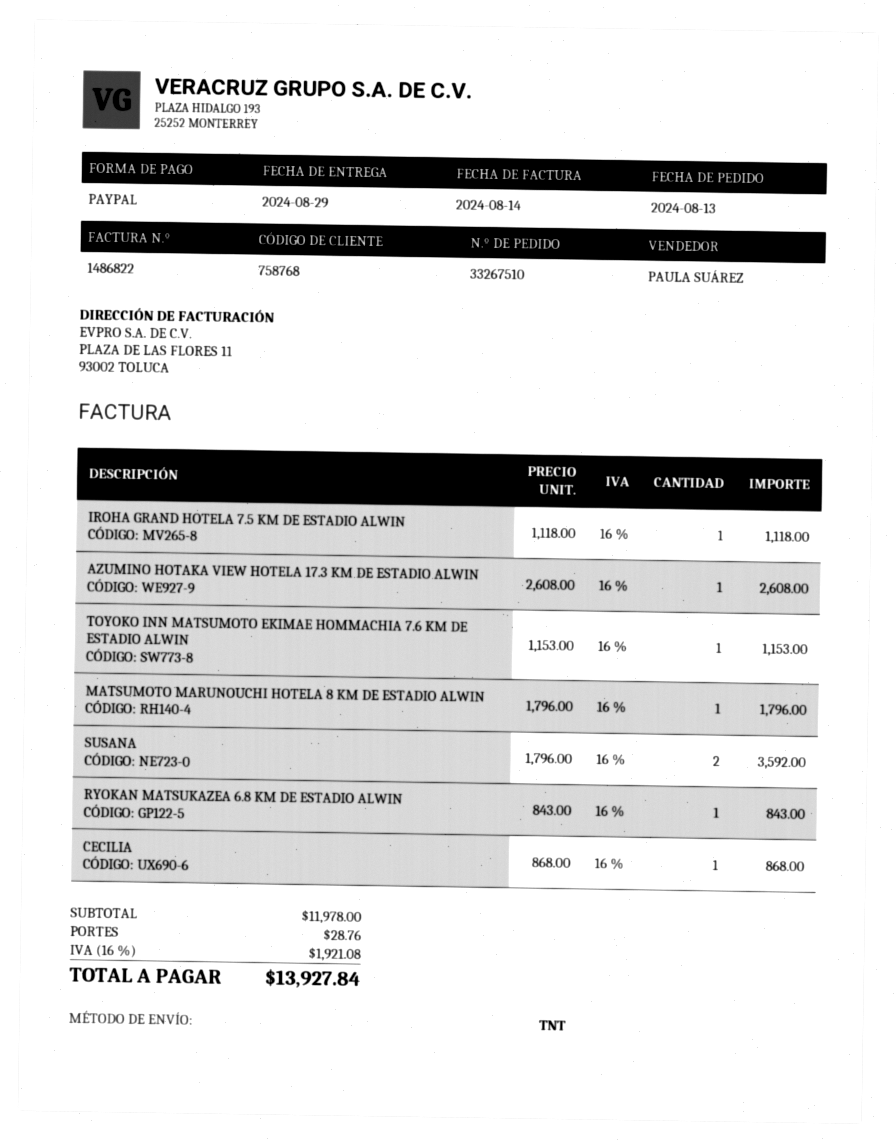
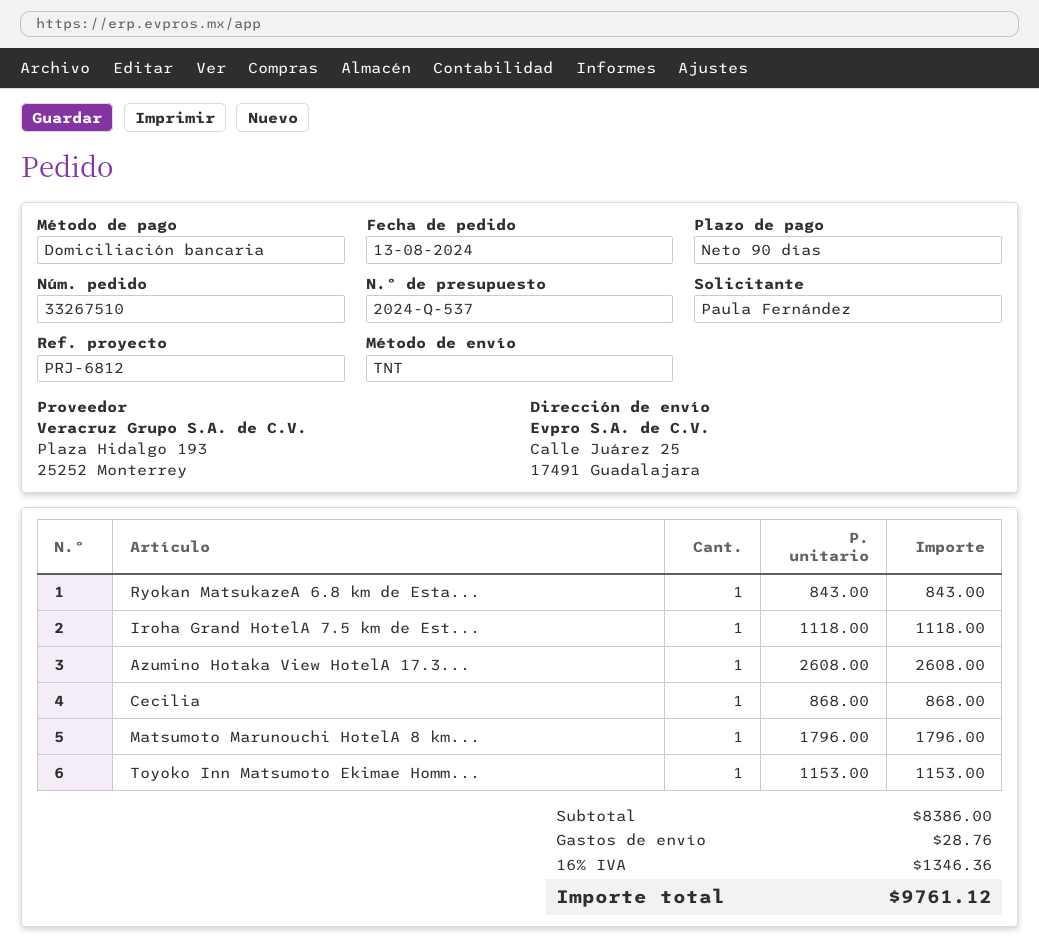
payment method: PayPal -> direct debit
SUSANA: 2 x 1796.00 = 3592.00 -> none
subtotal: 11978.00 -> 8386.00
tax: 16% = 1921.08 -> 16% = 1346.36
total: 13927.84 -> 9761.12

